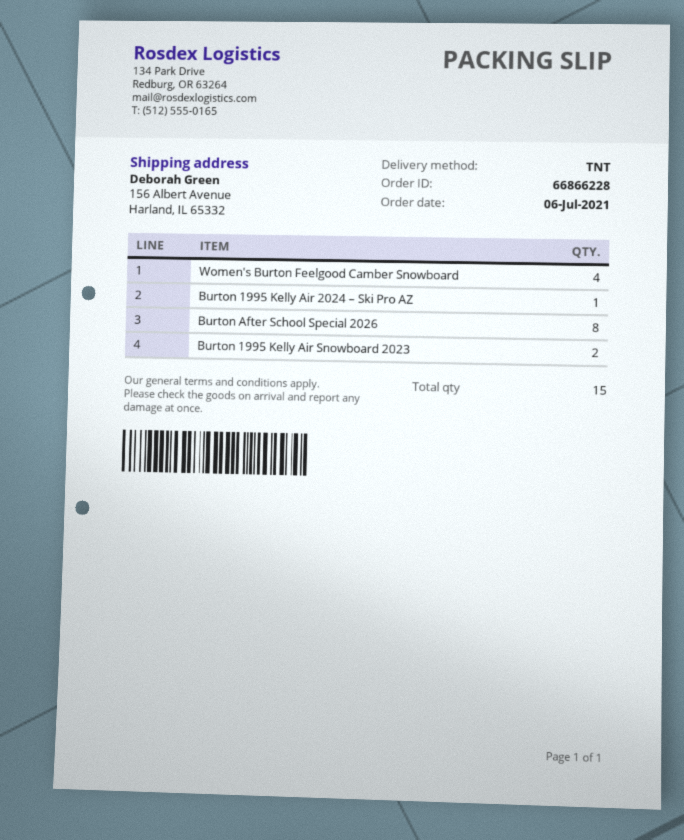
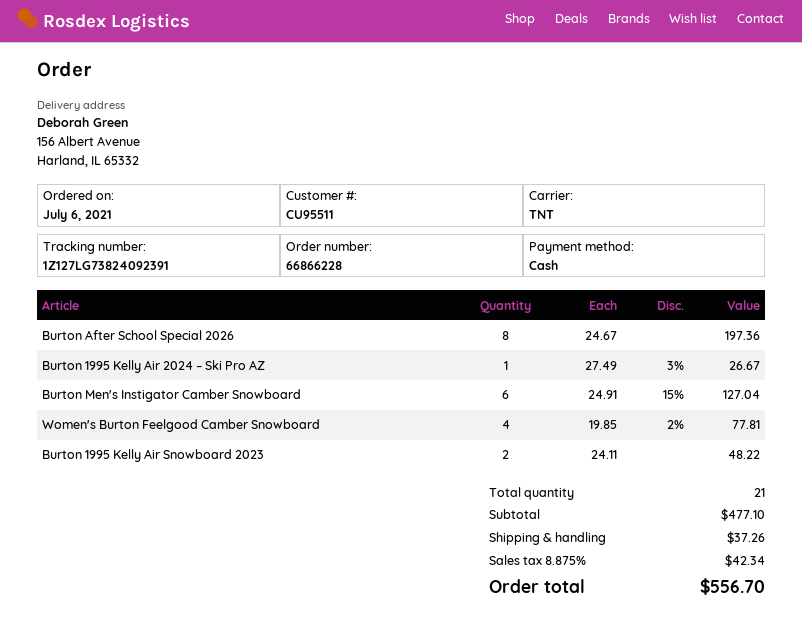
Burton Men's Instigator Camber Snowboard: none -> 6
total quantity: 15 -> 21

